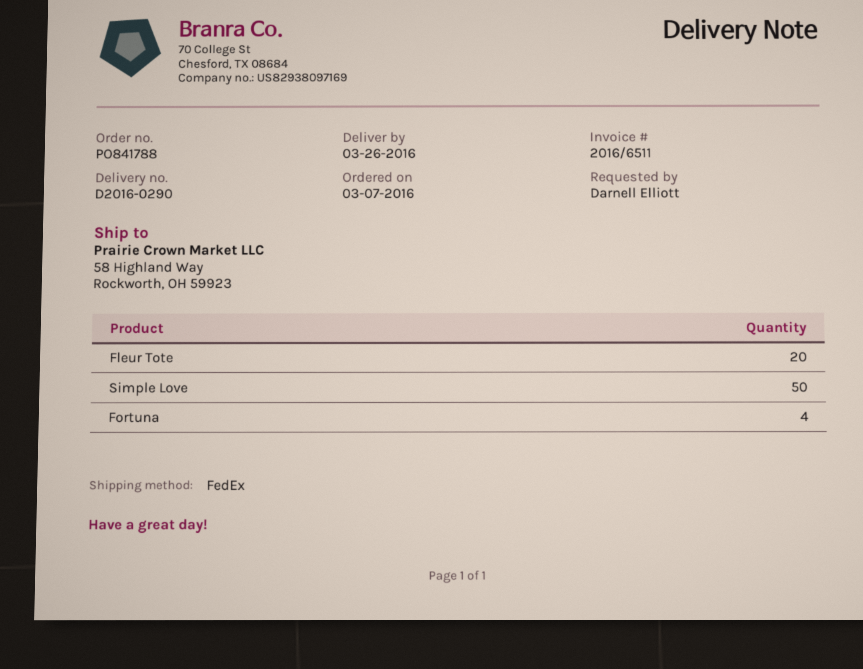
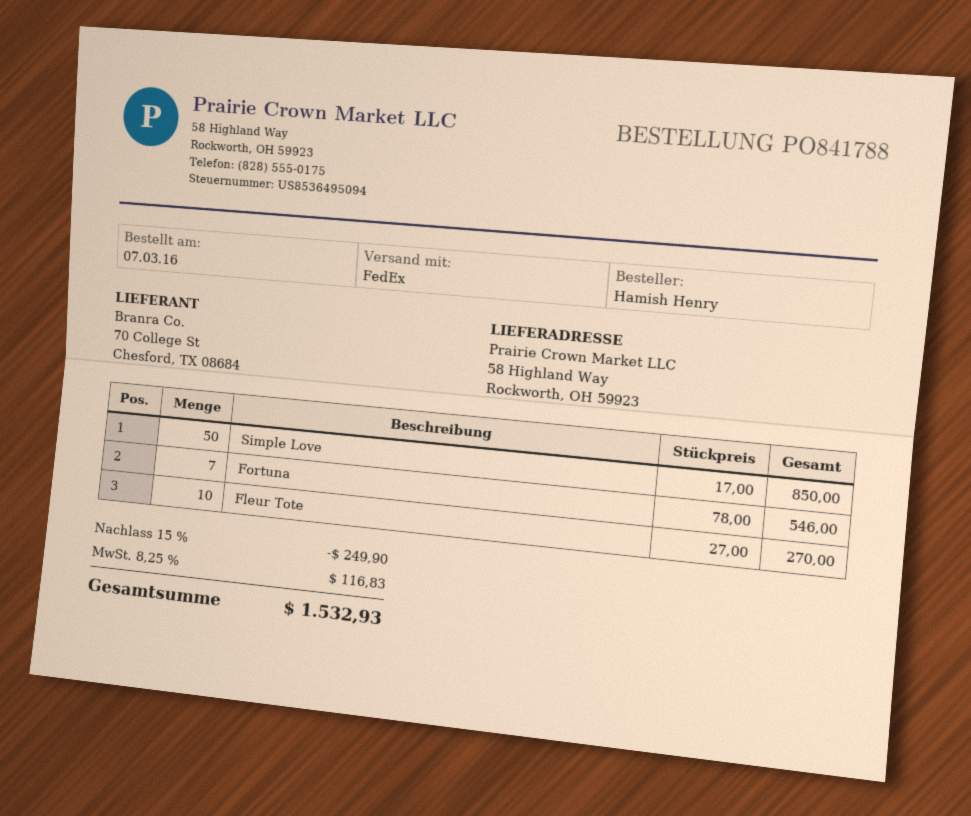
ordered by: Darnell Elliott -> Hamish Henry
Fleur Tote: 20 -> 10
Fortuna: 4 -> 7

